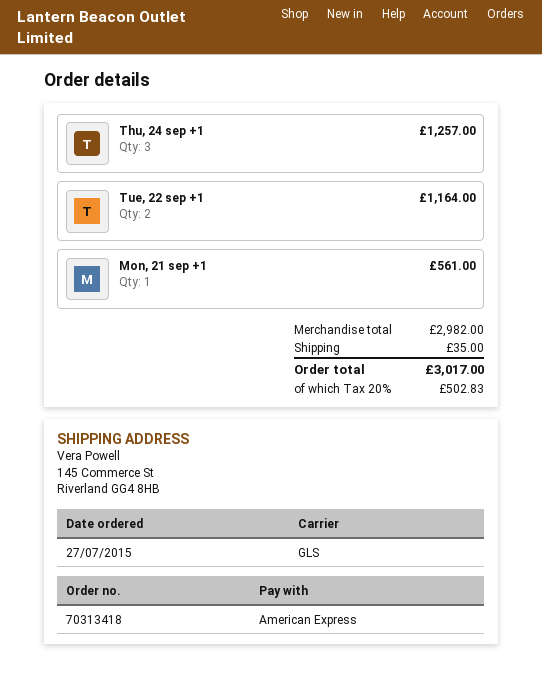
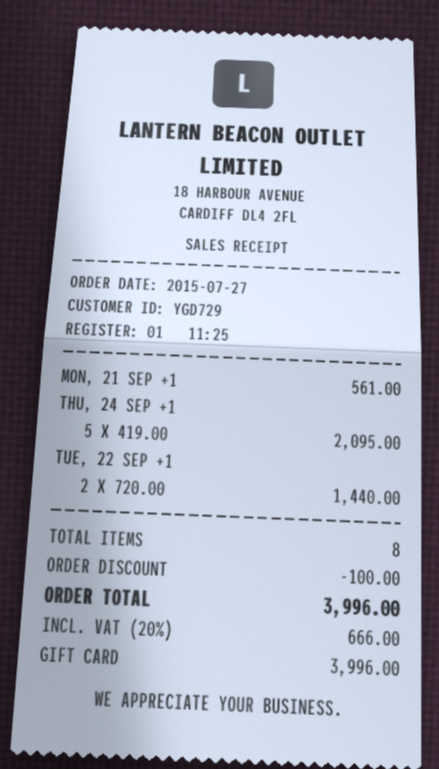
payment method: American Express -> gift card
Thu, 24 sep +1: 3 for 1257.00 -> 5 for 2095.00
Tue, 22 sep +1: 2 for 1164.00 -> 2 for 1440.00
discount: none -> 100.00
shipping: 35.00 -> none
tax: 20% = 502.83 -> 20% = 666.00
total: 3017.00 -> 3996.00

